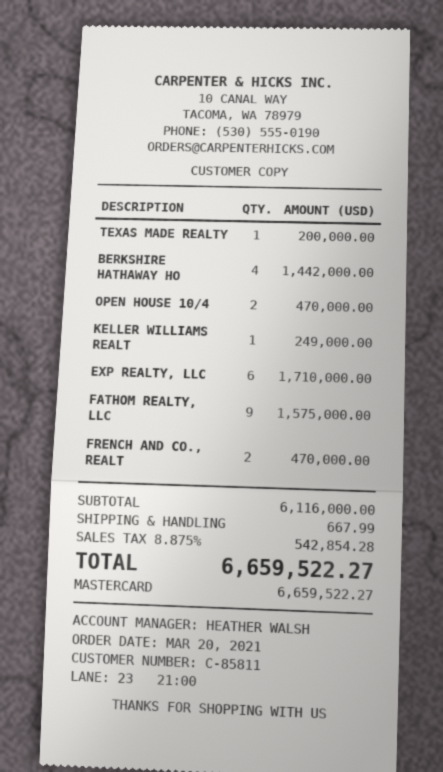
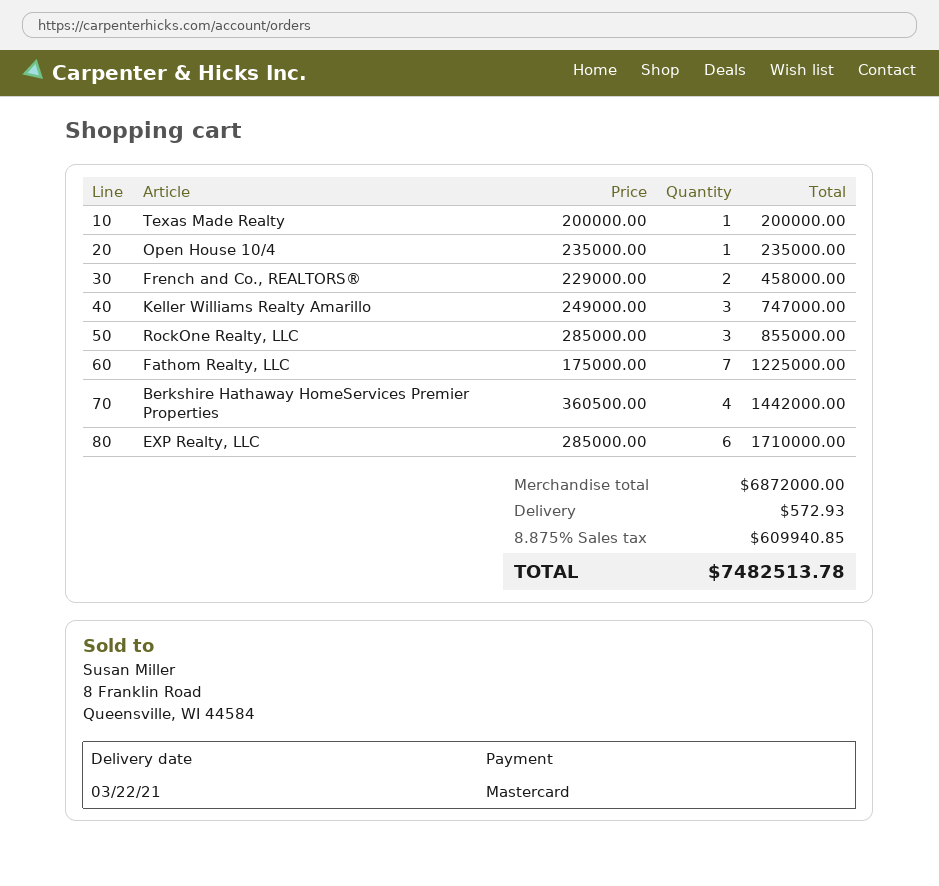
OPEN HOUSE 10/4: 2 for 470000.00 -> 1 for 235000.00
KELLER WILLIAMS REALT: 1 for 249000.00 -> 3 for 747000.00
FATHOM REALTY, LLC: 9 for 1575000.00 -> 7 for 1225000.00
FRENCH AND CO., REALT: 2 for 470000.00 -> 2 for 458000.00
RockOne Realty, LLC: none -> 3 for 855000.00
subtotal: 6116000.00 -> 6872000.00
shipping: 667.99 -> 572.93
tax: 8.875% = 542854.28 -> 8.875% = 609940.85
total: 6659522.27 -> 7482513.78

